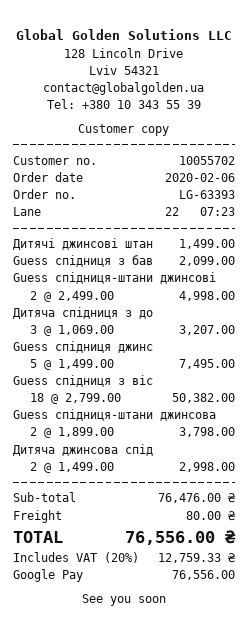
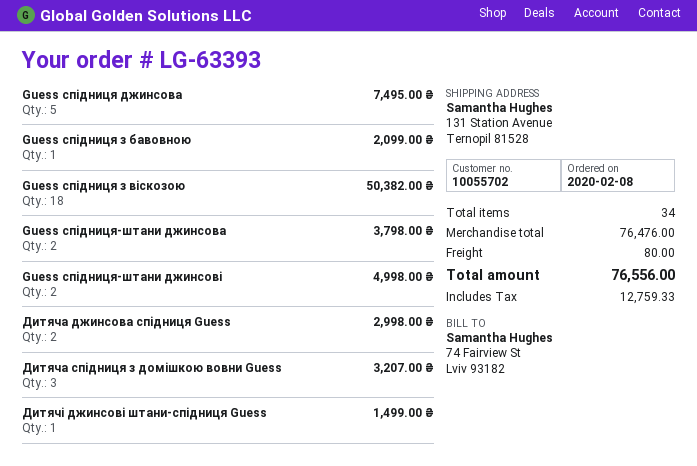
order date: 2020-02-06 -> 2020-02-08

